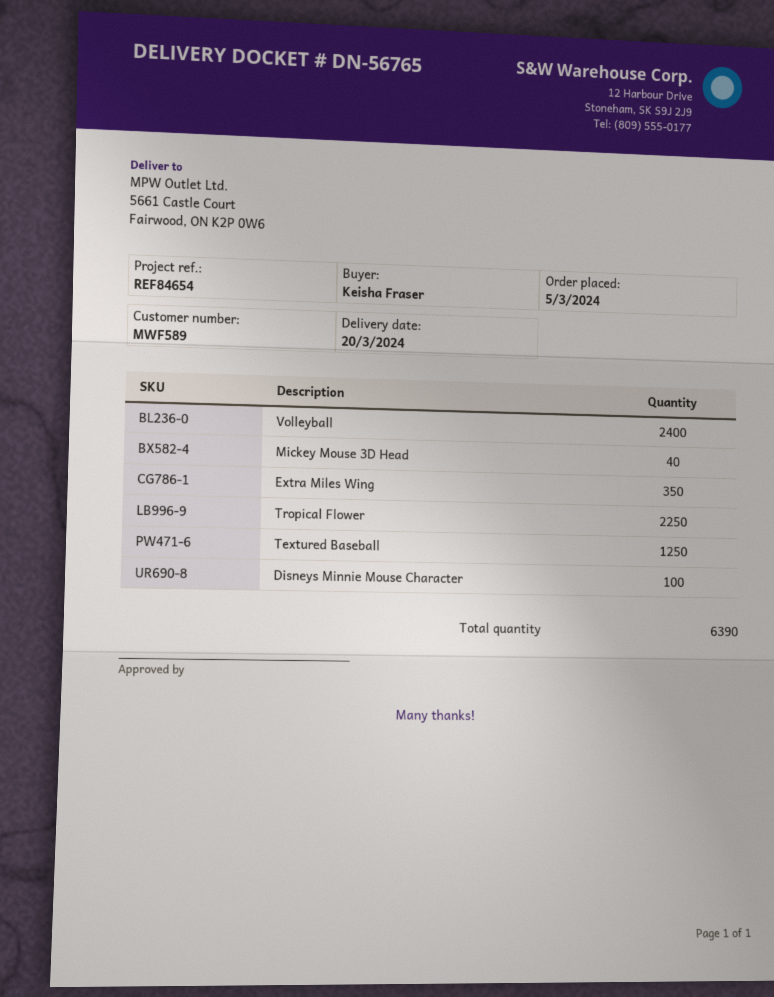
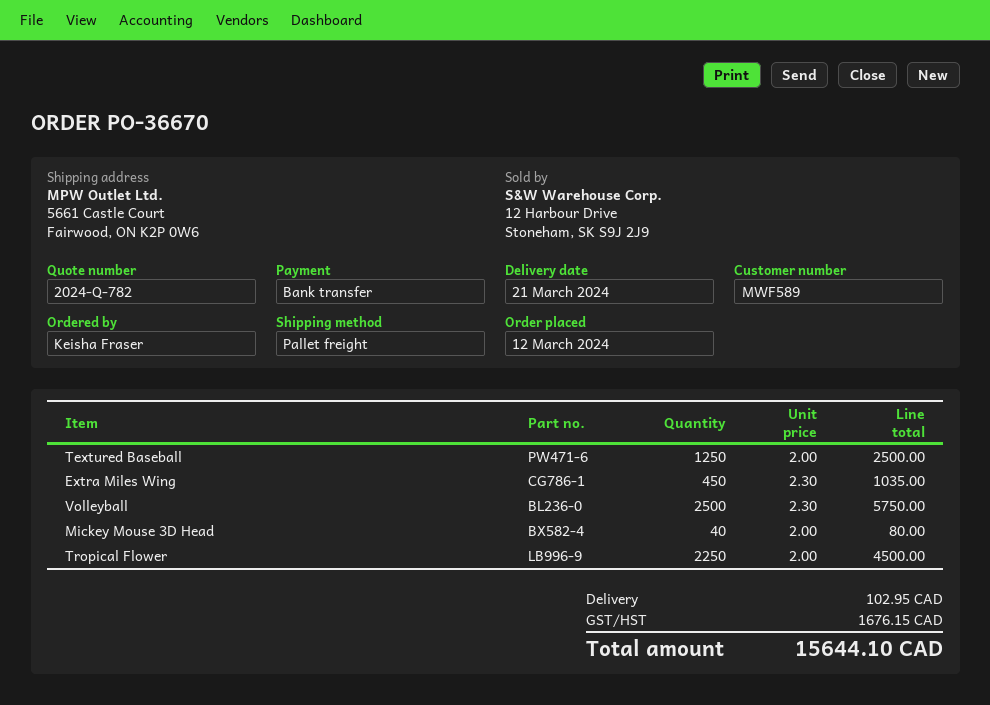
order date: 2024-03-05 -> 2024-03-12
delivery date: 2024-03-20 -> 2024-03-21
Volleyball: 2400 -> 2500
Extra Miles Wing: 350 -> 450
Disneys Minnie Mouse Character: 100 -> none

